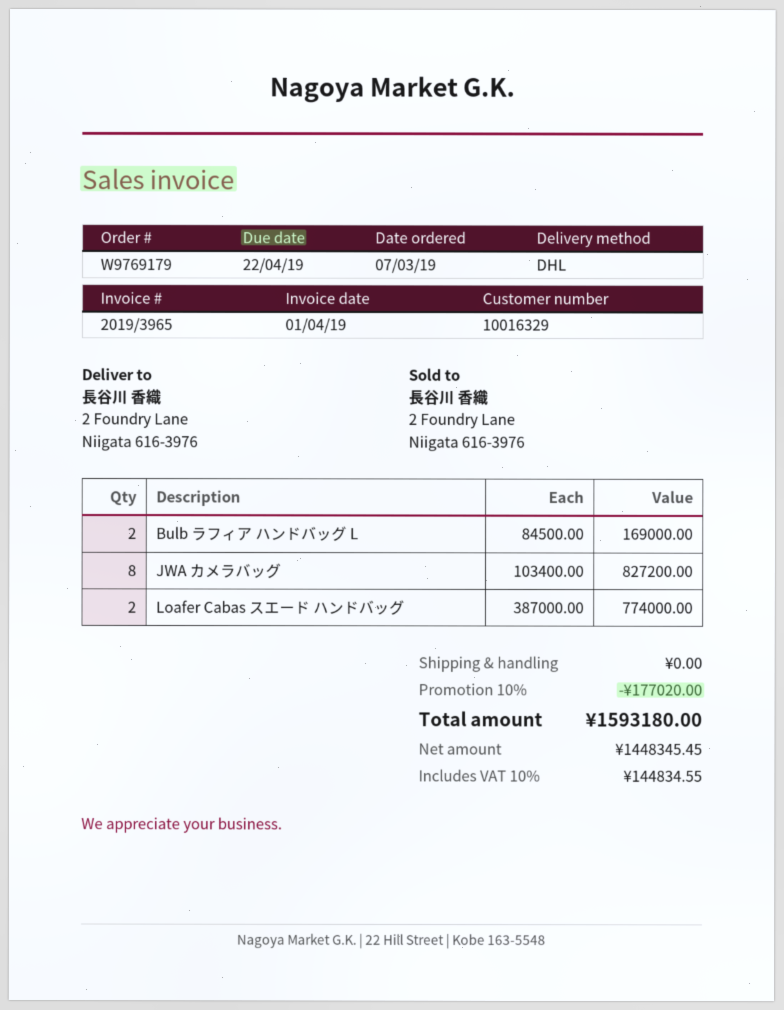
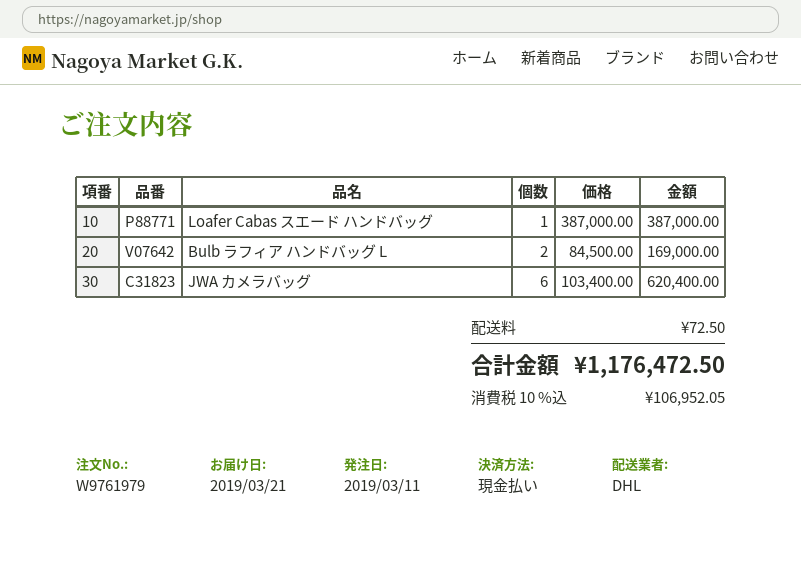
order number: W9769179 -> W9761979
order date: 2019-03-07 -> 2019-03-11
JWA カメラバッグ: 8 x 103400.00 = 827200.00 -> 6 x 103400.00 = 620400.00
Loafer Cabas スエード ハンドバッグ: 2 x 387000.00 = 774000.00 -> 1 x 387000.00 = 387000.00
discount: 10% = 177020.00 -> none
shipping: 0.00 -> 72.50
tax: 10% = 144834.55 -> 10% = 106952.05
total: 1593180.00 -> 1176472.50

